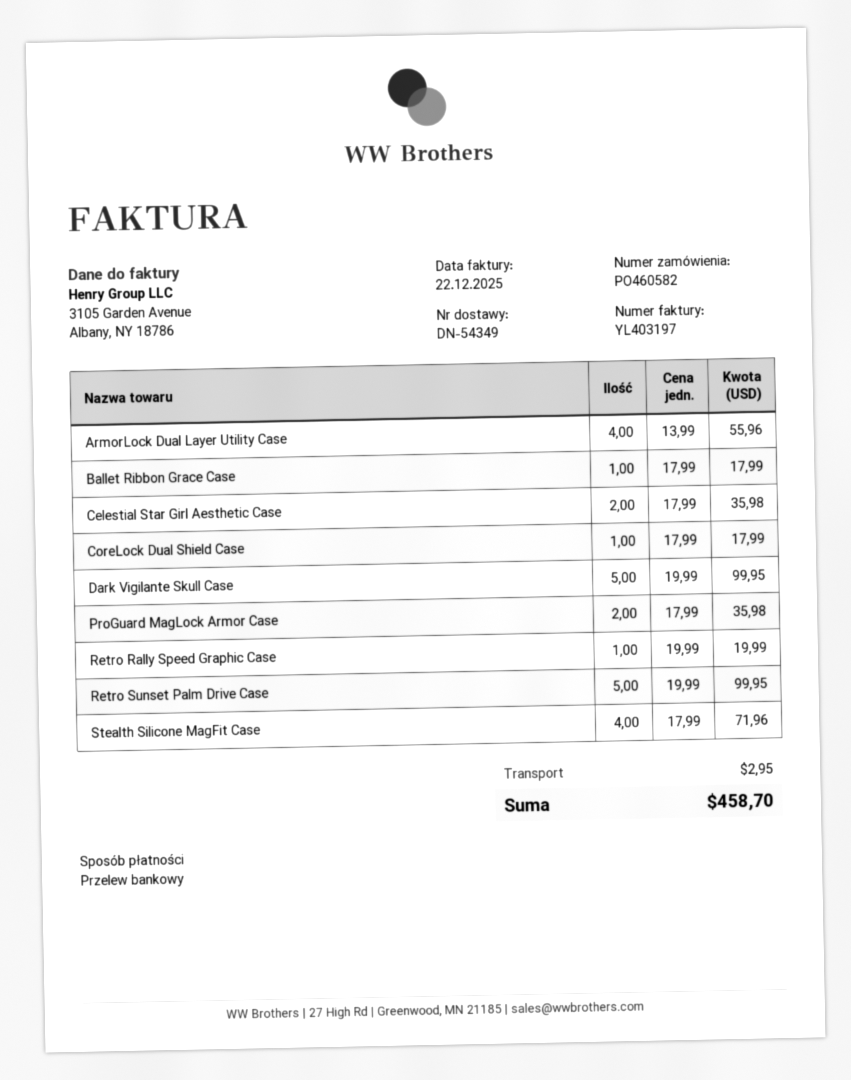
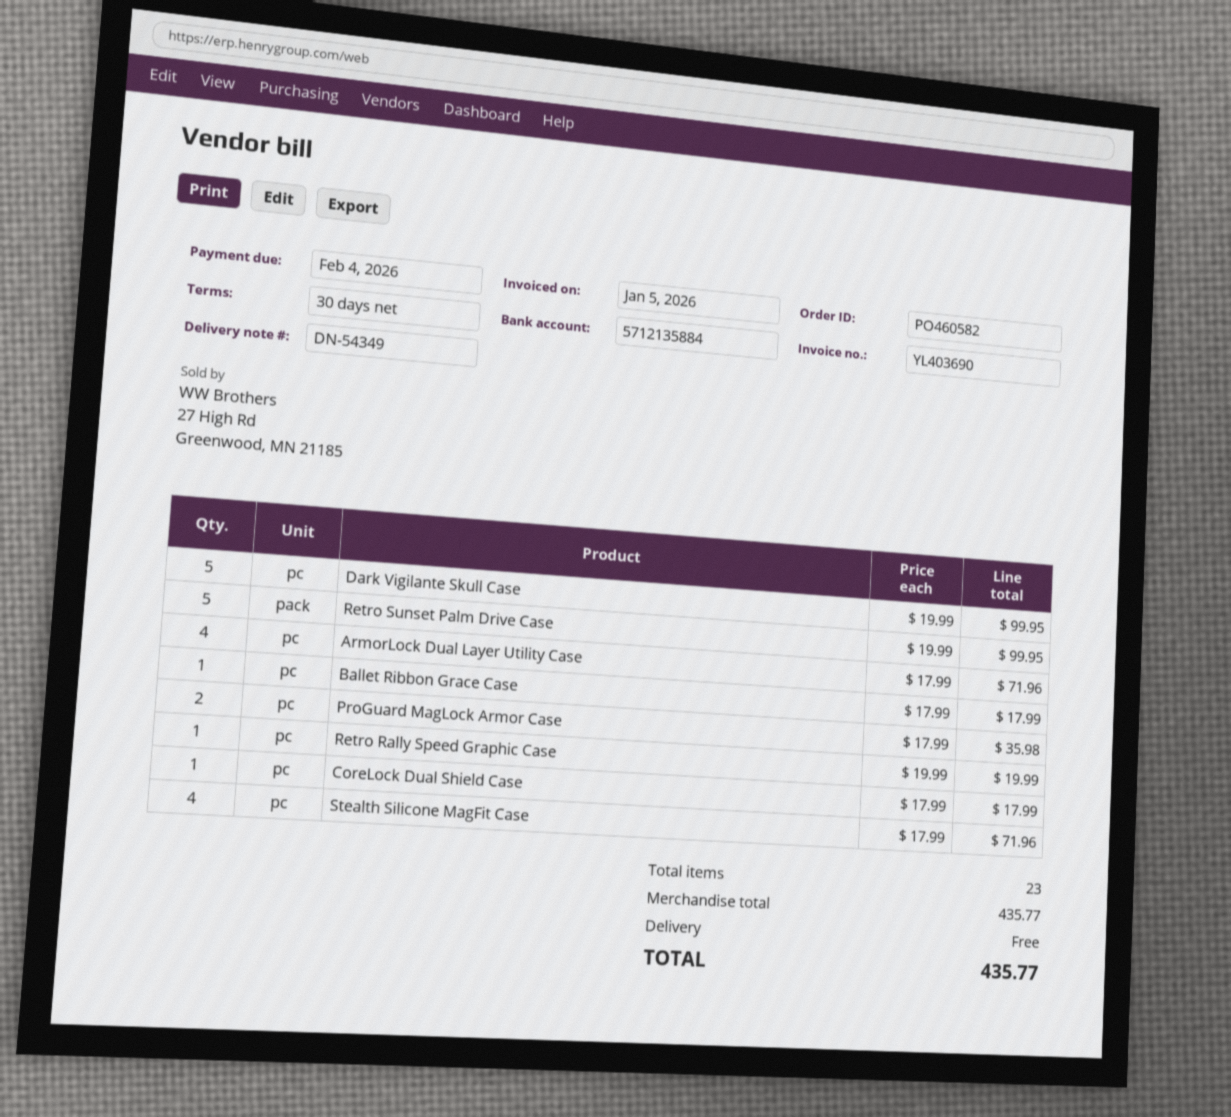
invoice number: YL403197 -> YL403690
invoice date: 2025-12-22 -> 2026-01-05
ArmorLock Dual Layer Utility Case: 4 x 13.99 = 55.96 -> 4 x 17.99 = 71.96
Celestial Star Girl Aesthetic Case: 2 x 17.99 = 35.98 -> none
shipping: 2.95 -> 0.00
total: 458.70 -> 435.77

